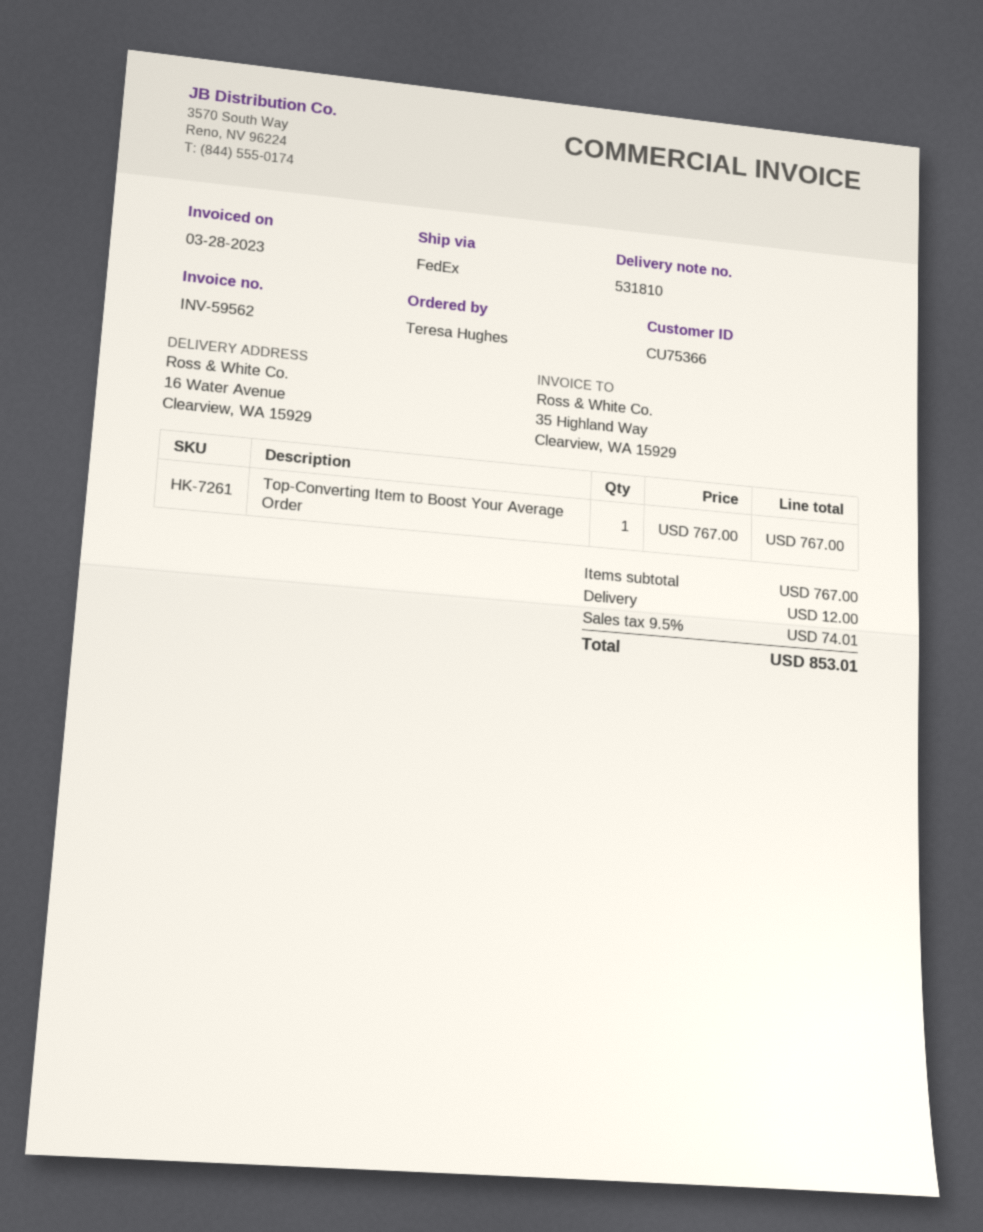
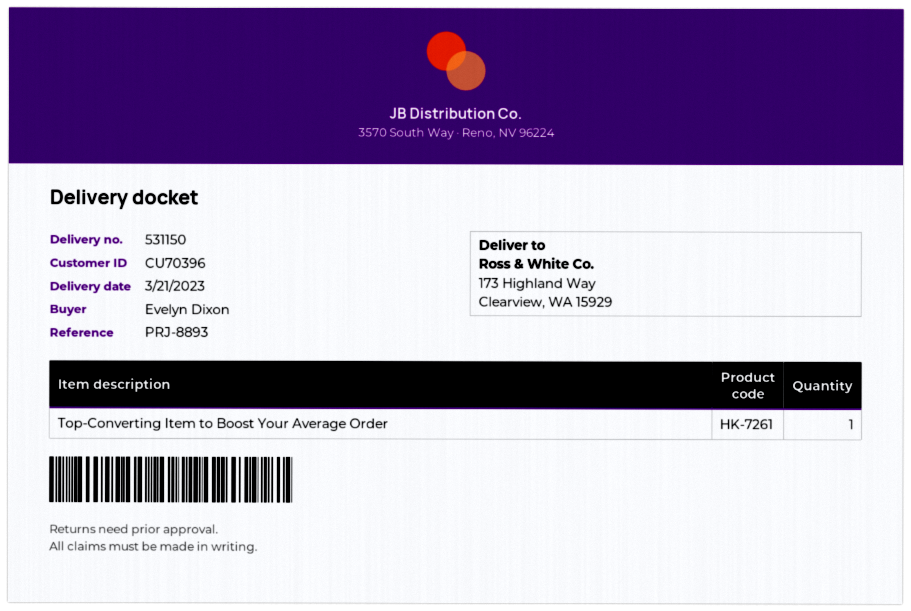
delivery note number: 531810 -> 531150
customer number: CU75366 -> CU70396
ordered by: Teresa Hughes -> Evelyn Dixon
ship to: 16 Water Avenue, Clearview, WA 15929 -> 173 Highland Way, Clearview, WA 15929

